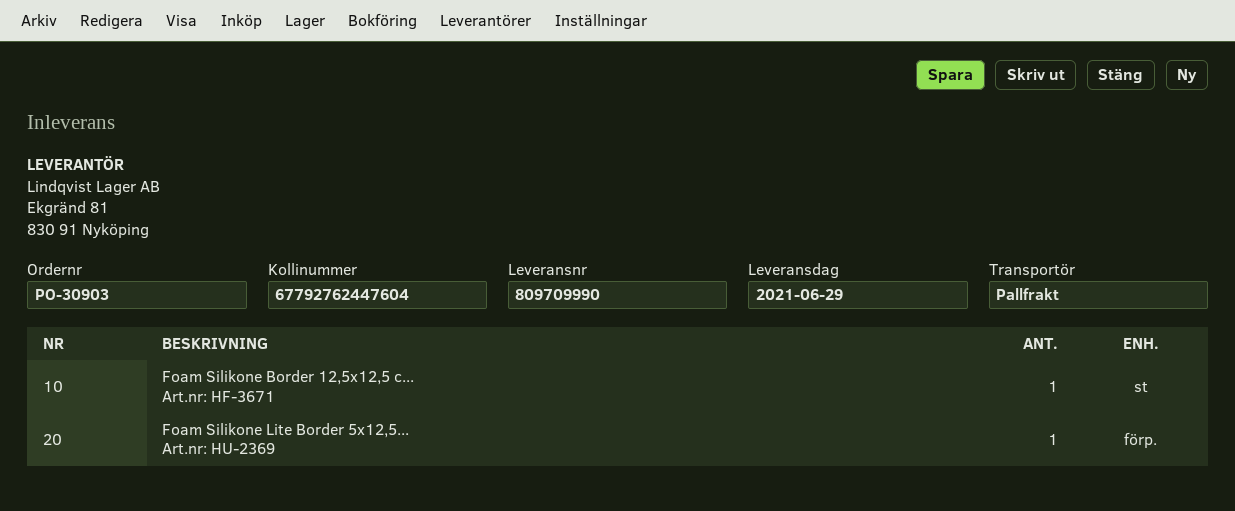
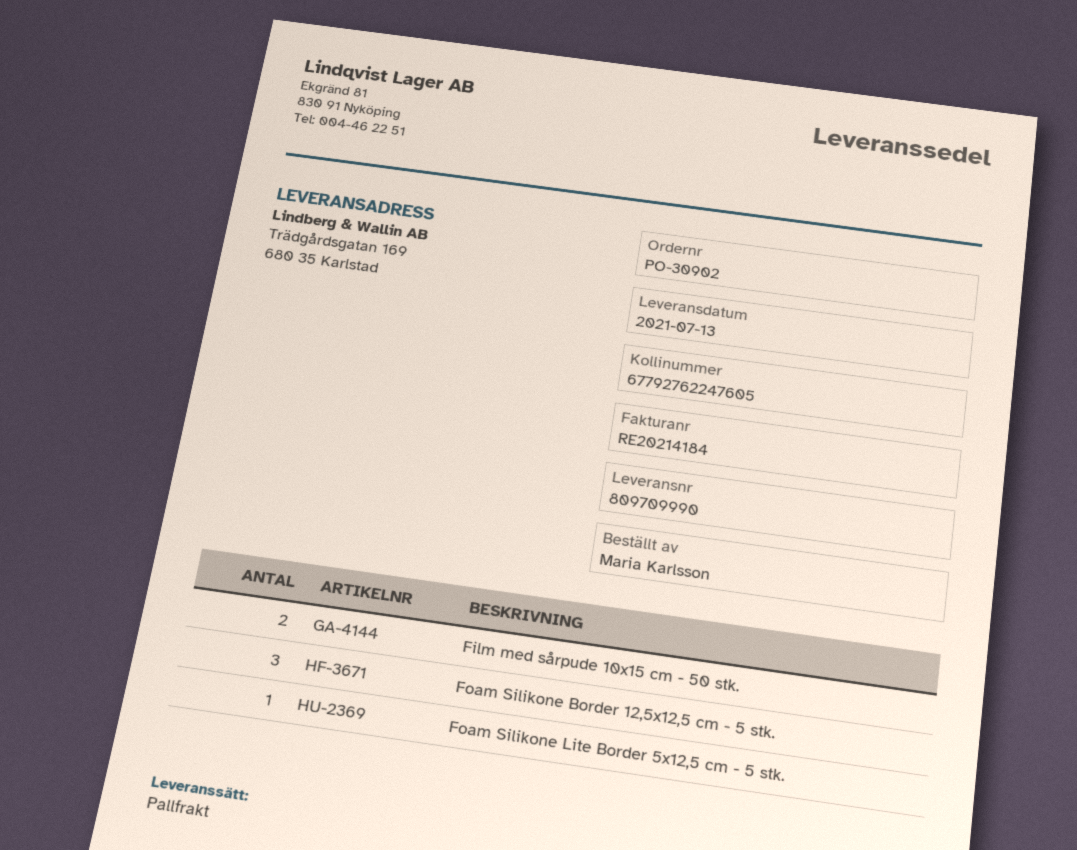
order number: PO-30903 -> PO-30902
delivery date: 2021-06-29 -> 2021-07-13
tracking number: 67792762447604 -> 67792762247605
Foam Silikone Border 12,5x12,5 c...: 1 -> 3
Film med sårpude 10x15 cm - 50 stk.: none -> 2

